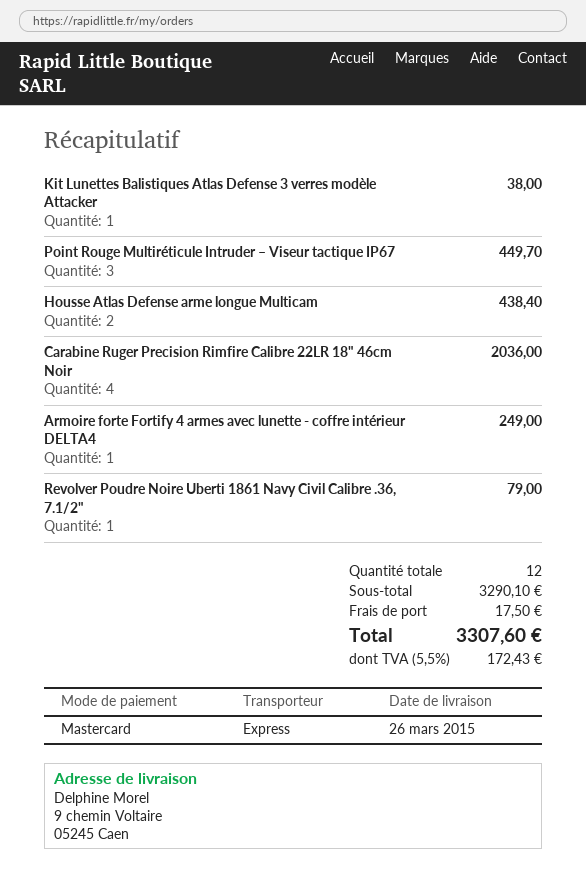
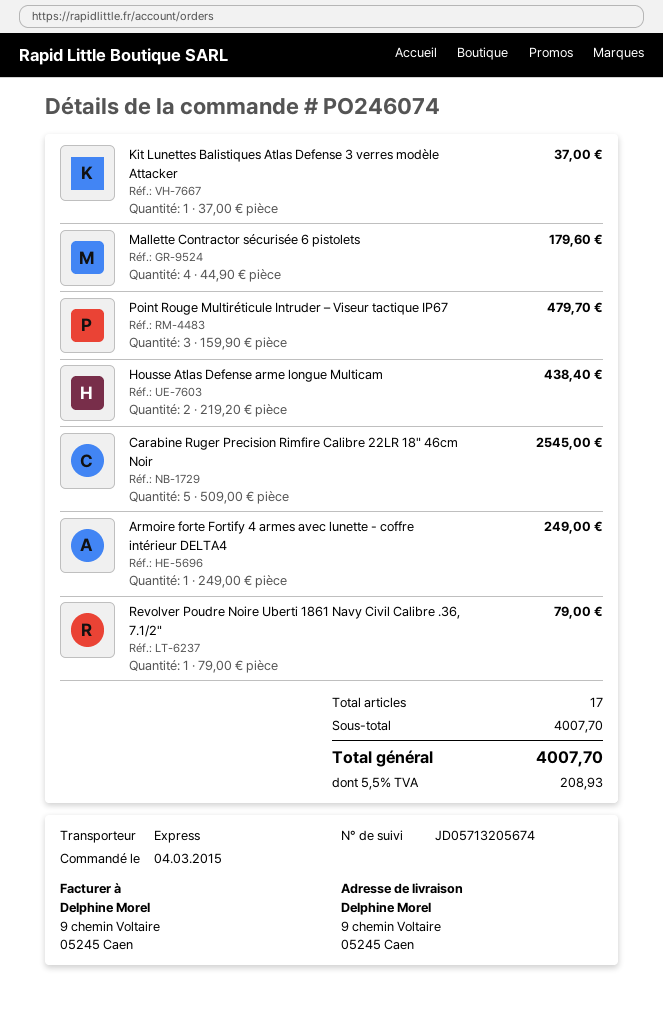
Kit Lunettes Balistiques Atlas Defense 3 verres modèle Attacker: 1 for 38.00 -> 1 for 37.00
Point Rouge Multiréticule Intruder – Viseur tactique IP67: 3 for 449.70 -> 3 for 479.70
Carabine Ruger Precision Rimfire Calibre 22LR 18" 46cm Noir: 4 for 2036.00 -> 5 for 2545.00
Mallette Contractor sécurisée 6 pistolets: none -> 4 for 179.60
total quantity: 12 -> 17
subtotal: 3290.10 -> 4007.70
shipping: 17.50 -> none
tax: 5.5% = 172.43 -> 5.5% = 208.93
total: 3307.60 -> 4007.70

